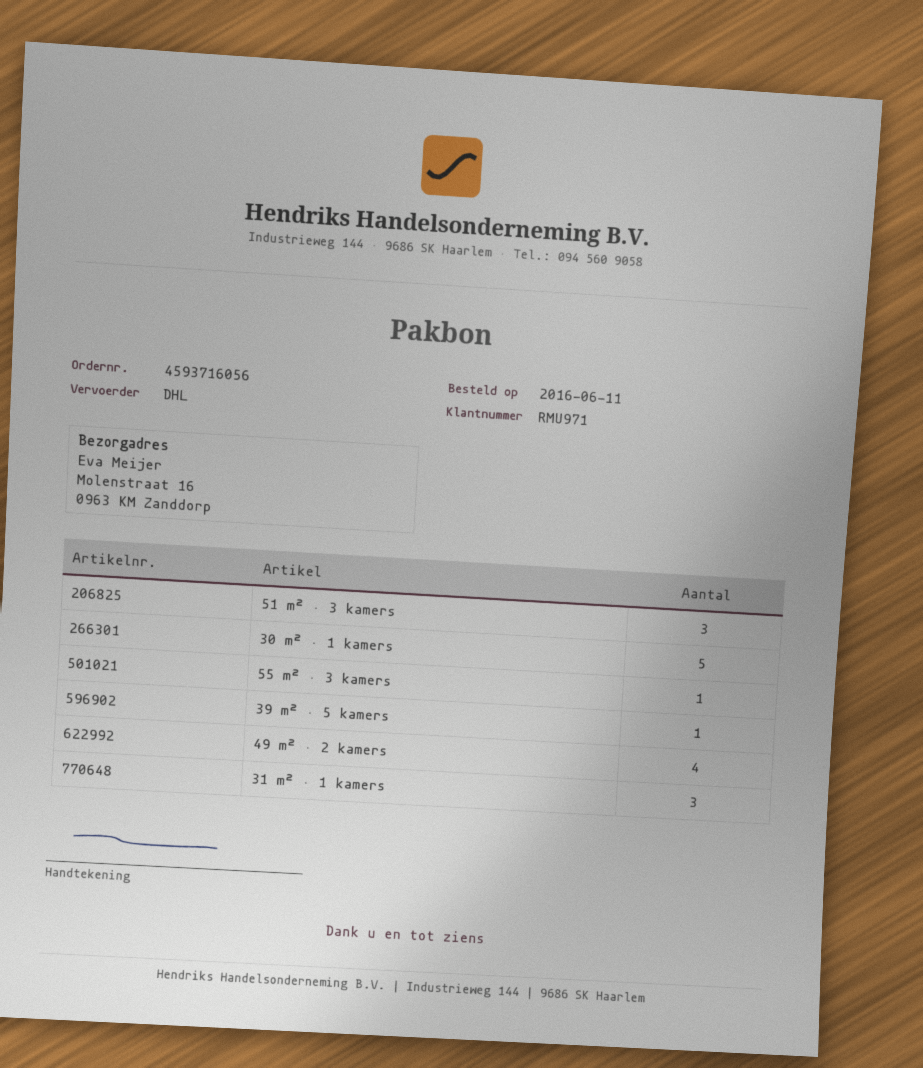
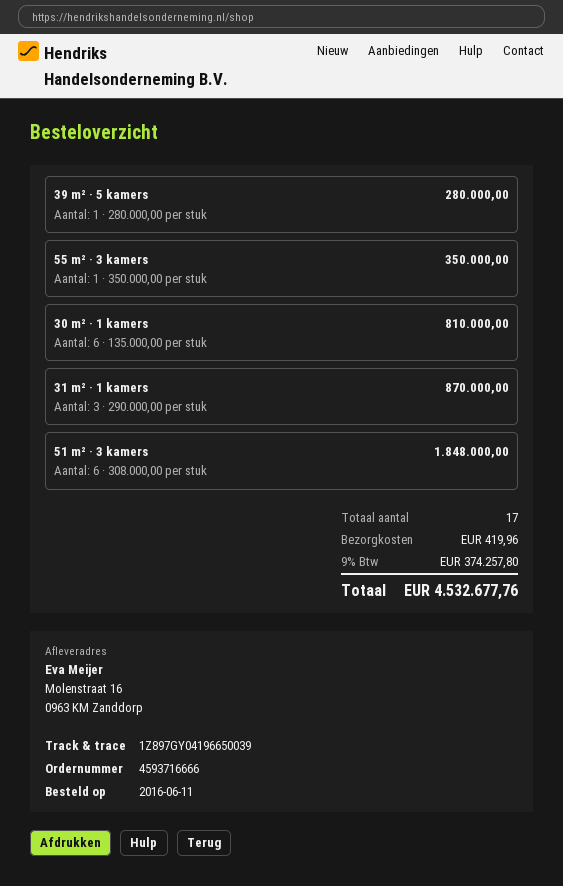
order number: 4593716056 -> 4593716666
51 m² · 3 kamers: 3 -> 6
30 m² · 1 kamers: 5 -> 6
49 m² · 2 kamers: 4 -> none

